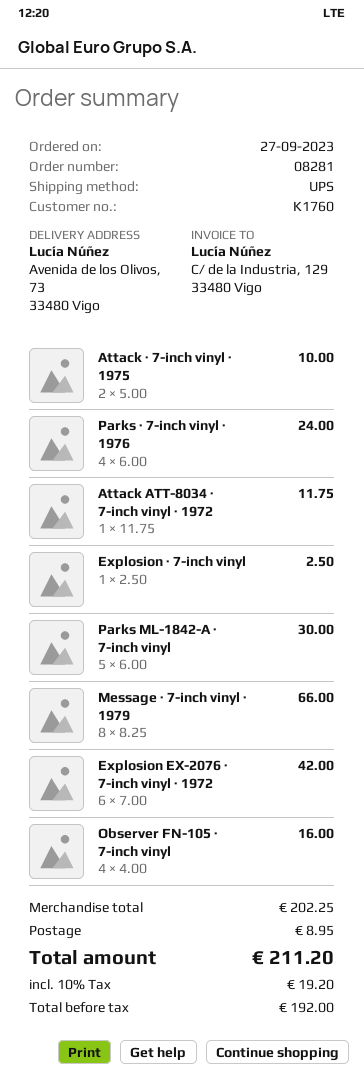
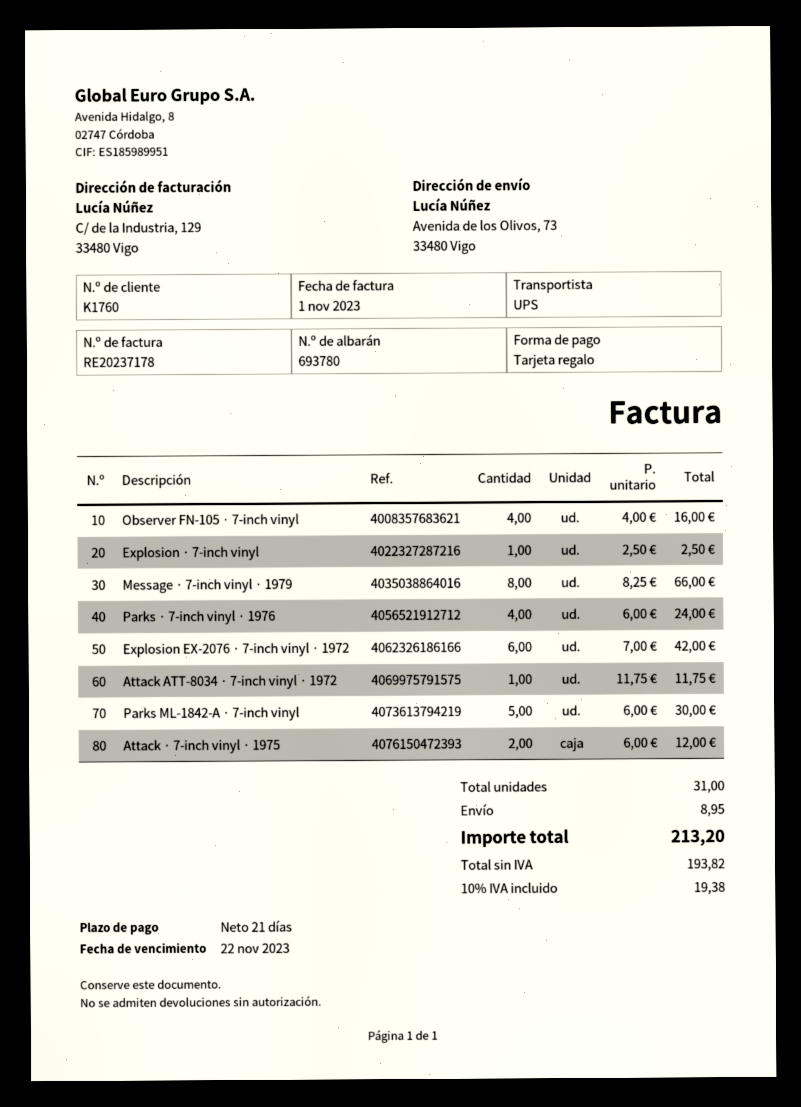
Attack · 7-inch vinyl · 1975: 2 x 5.00 = 10.00 -> 2 x 6.00 = 12.00
net: 192.00 -> 193.82
tax: 10% = 19.20 -> 10% = 19.38
total: 211.20 -> 213.20

